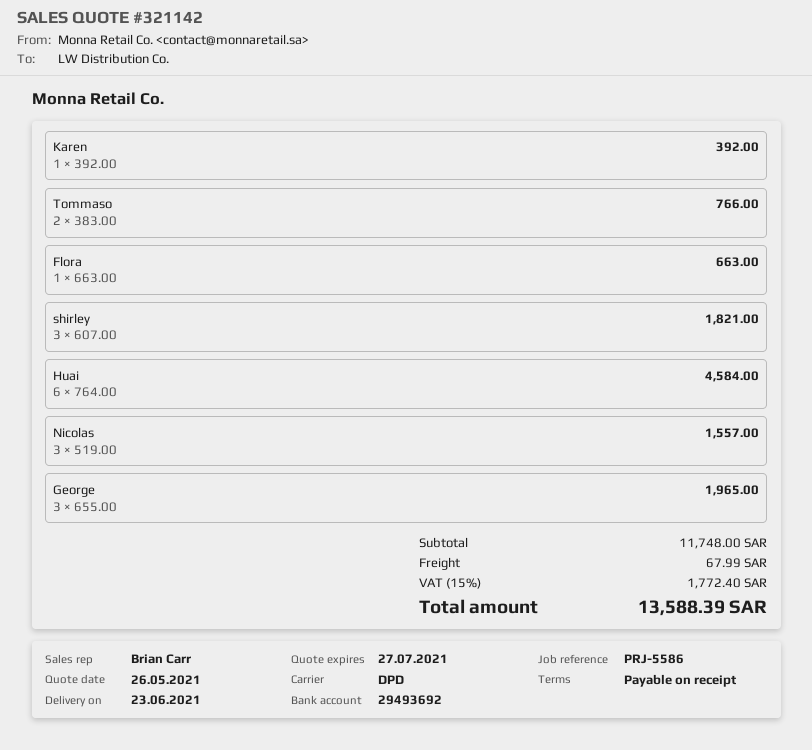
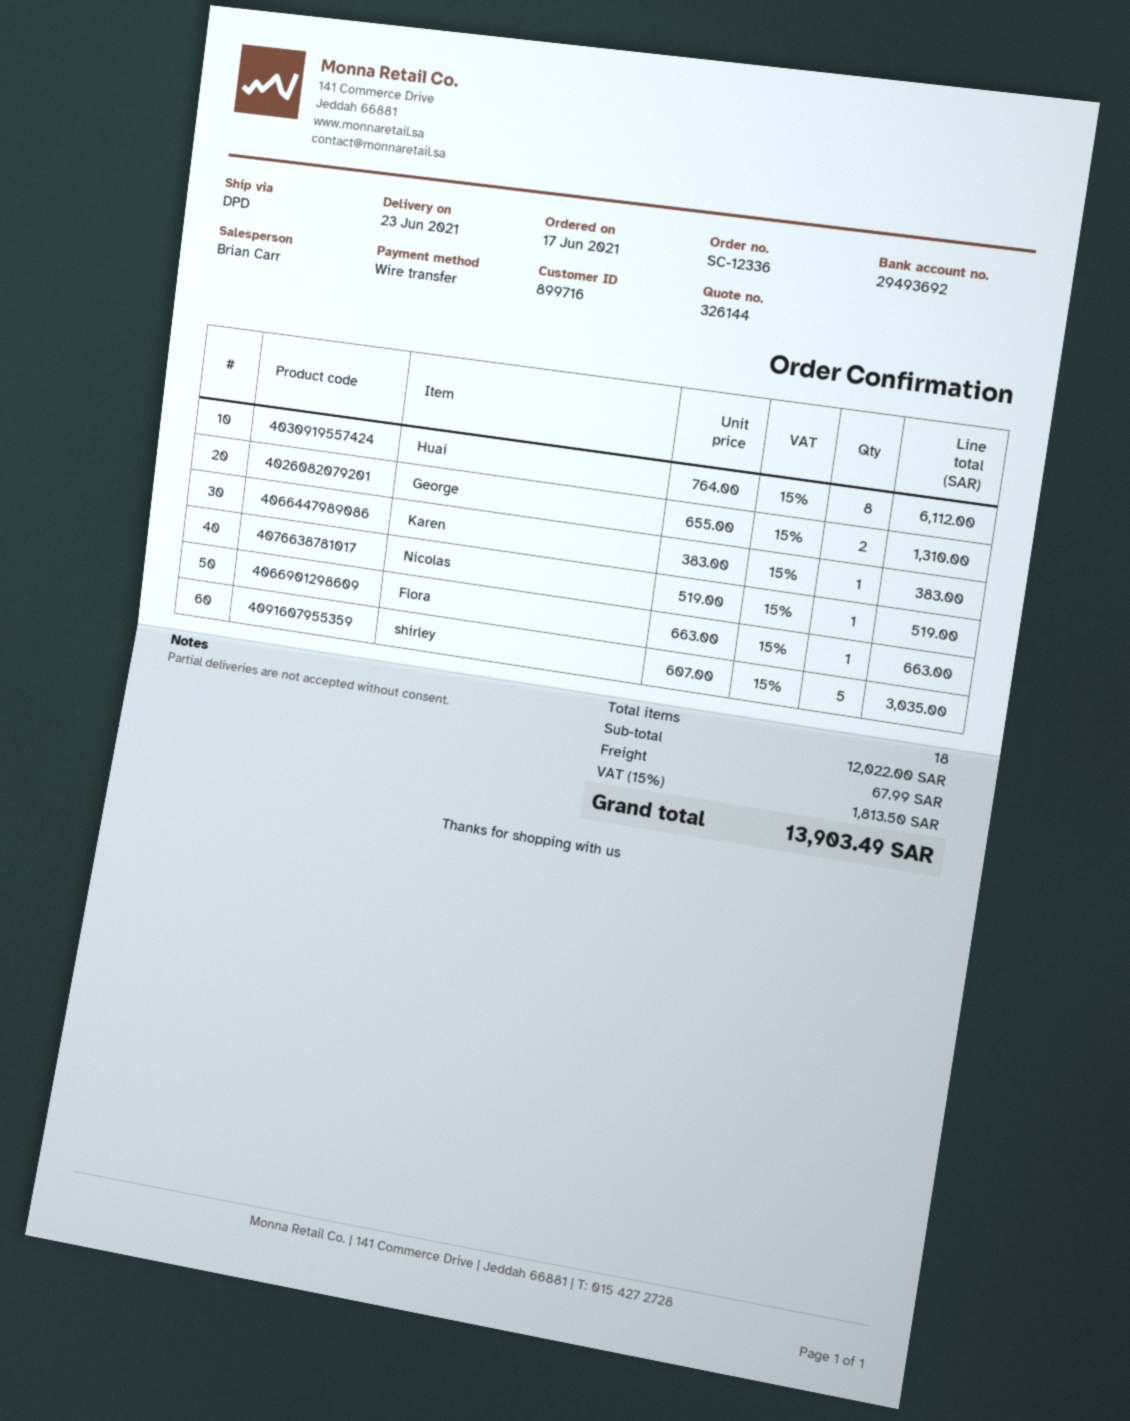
quote number: 321142 -> 326144
Karen: 1 x 392.00 = 392.00 -> 1 x 383.00 = 383.00
Tommaso: 2 x 383.00 = 766.00 -> none
shirley: 3 x 607.00 = 1821.00 -> 5 x 607.00 = 3035.00
Huai: 6 x 764.00 = 4584.00 -> 8 x 764.00 = 6112.00
Nicolas: 3 x 519.00 = 1557.00 -> 1 x 519.00 = 519.00
George: 3 x 655.00 = 1965.00 -> 2 x 655.00 = 1310.00
subtotal: 11748.00 -> 12022.00
tax: 15% = 1772.40 -> 15% = 1813.50
total: 13588.39 -> 13903.49

